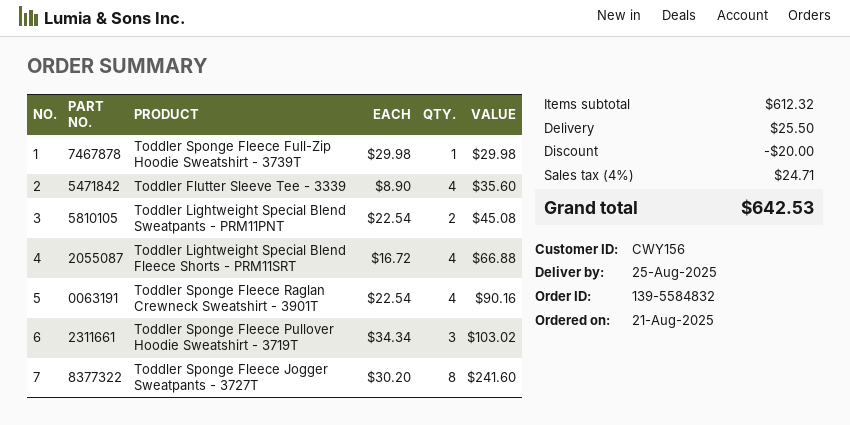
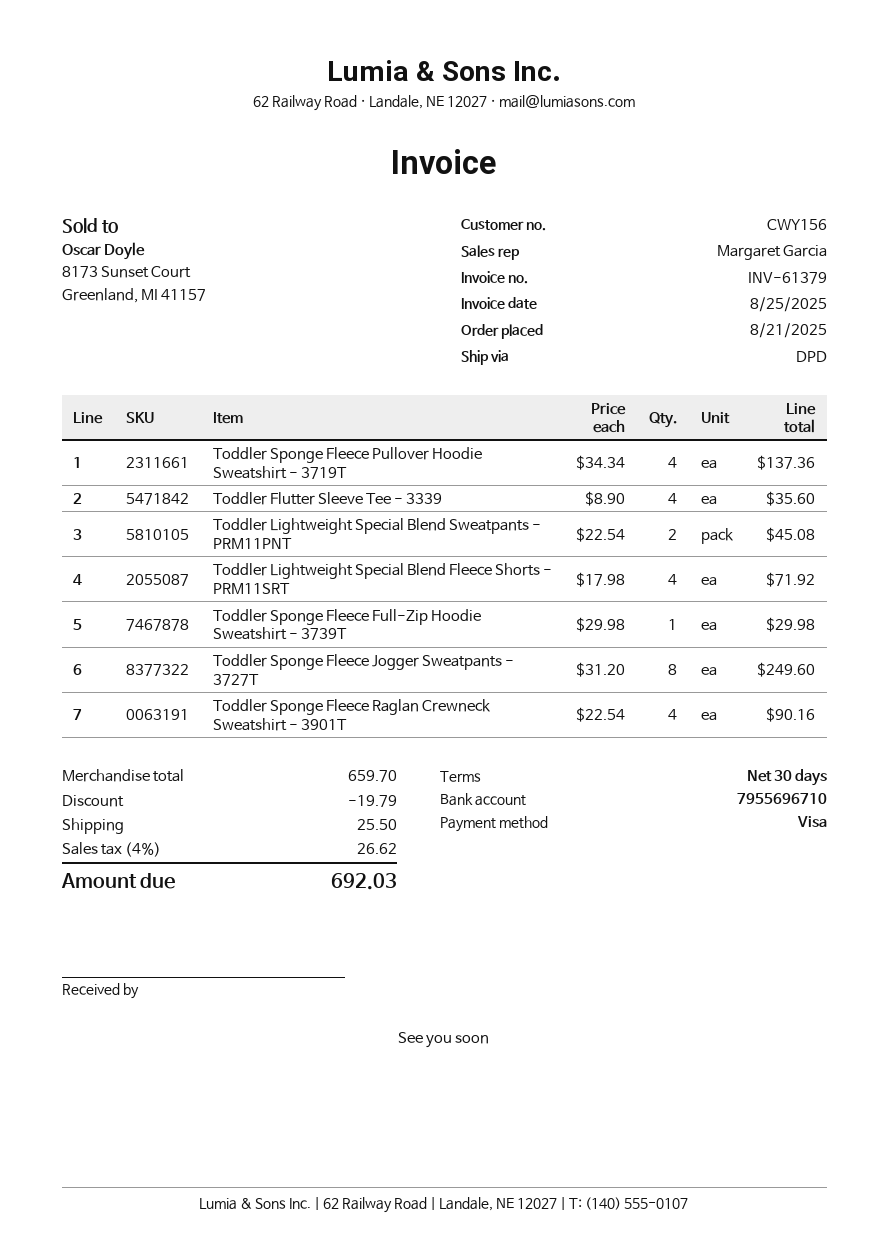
Toddler Lightweight Special Blend Fleece Shorts - PRM11SRT: 4 x 16.72 = 66.88 -> 4 x 17.98 = 71.92
Toddler Sponge Fleece Pullover Hoodie Sweatshirt - 3719T: 3 x 34.34 = 103.02 -> 4 x 34.34 = 137.36
Toddler Sponge Fleece Jogger Sweatpants - 3727T: 8 x 30.20 = 241.60 -> 8 x 31.20 = 249.60
subtotal: 612.32 -> 659.70
discount: 20.00 -> 19.79
tax: 4% = 24.71 -> 4% = 26.62
total: 642.53 -> 692.03

